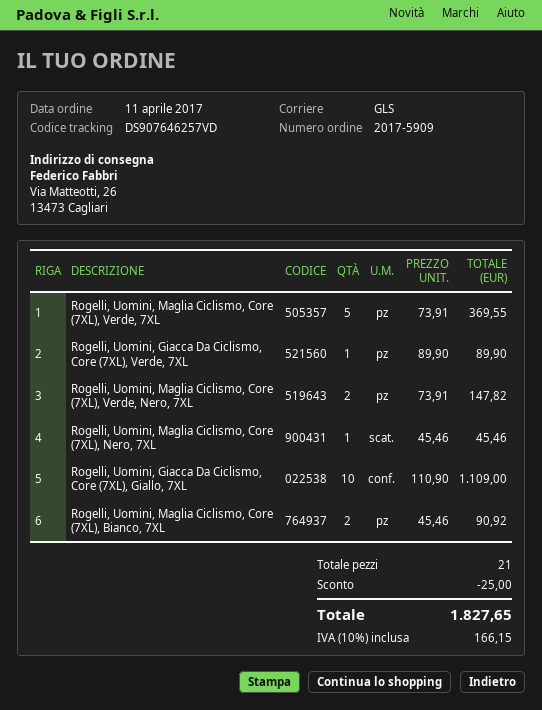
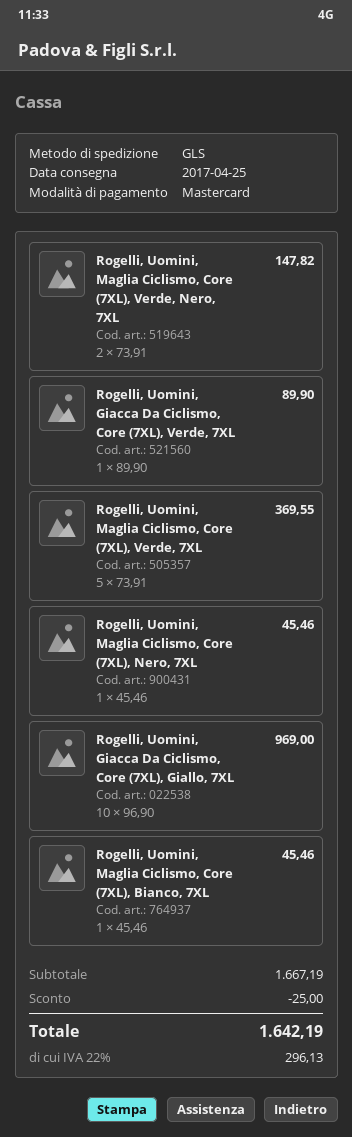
Rogelli, Uomini, Giacca Da Ciclismo, Core (7XL), Giallo, 7XL: 10 x 110.90 = 1109.00 -> 10 x 96.90 = 969.00
Rogelli, Uomini, Maglia Ciclismo, Core (7XL), Bianco, 7XL: 2 x 45.46 = 90.92 -> 1 x 45.46 = 45.46
tax: 10% = 166.15 -> 22% = 296.13
total: 1827.65 -> 1642.19

